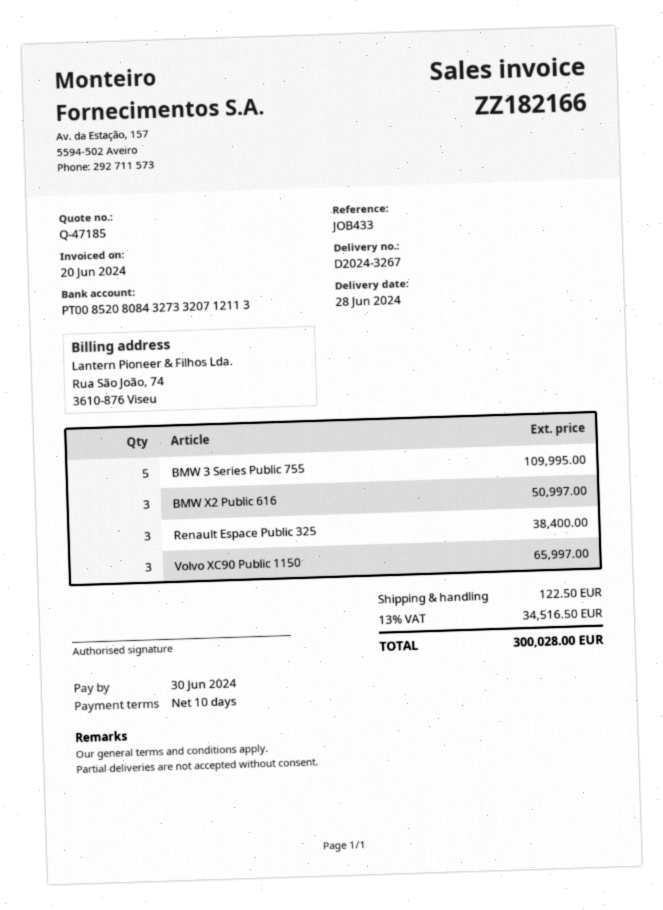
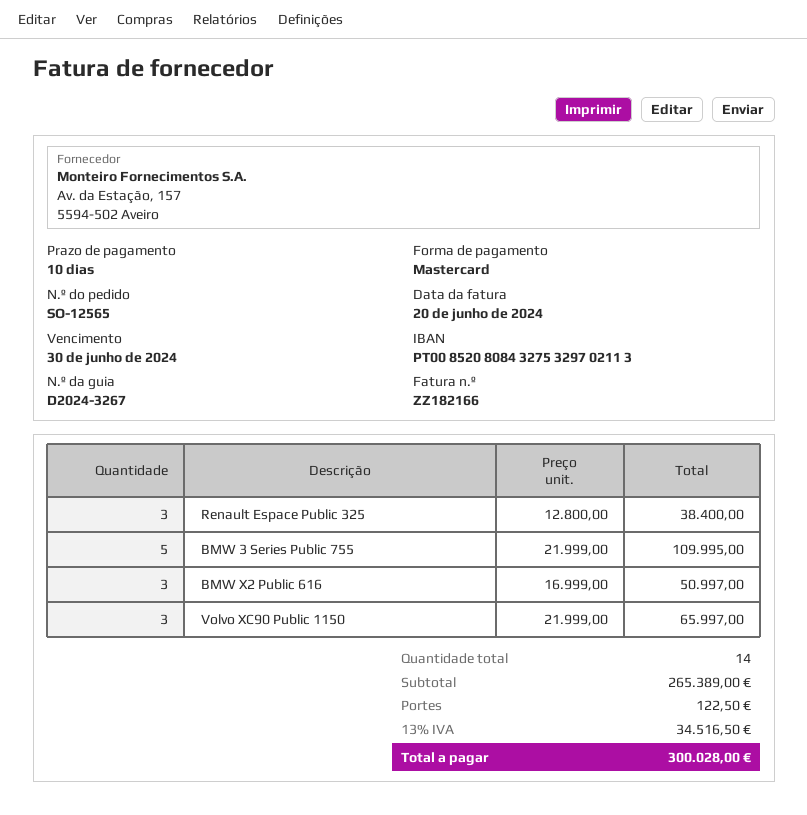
bank account: PT00852080843273320712113 -> PT00852080843275329702113

